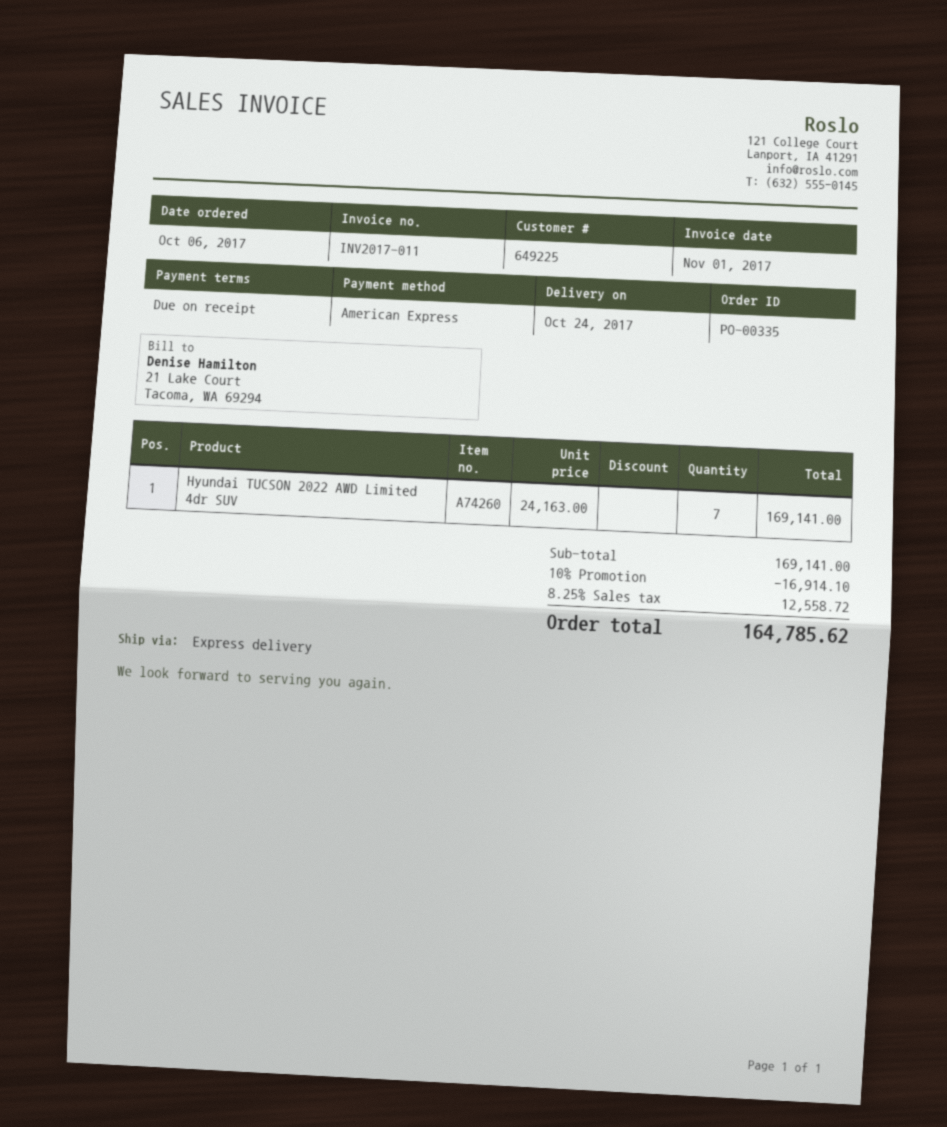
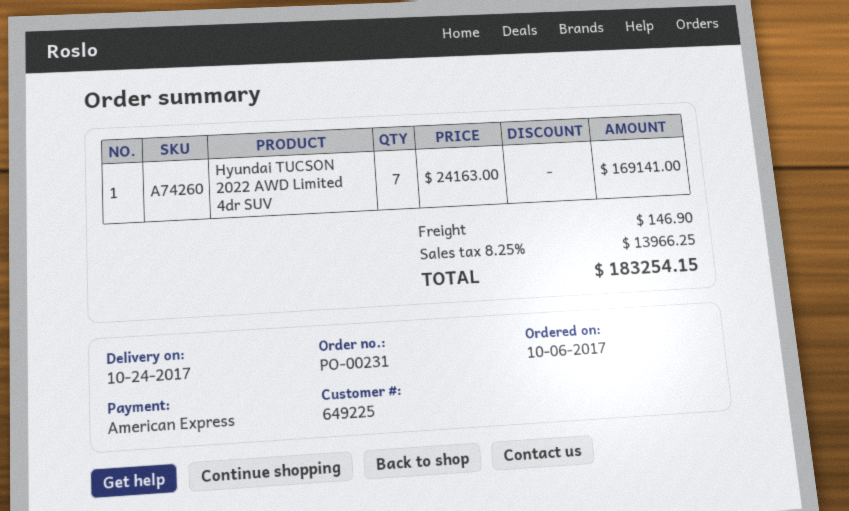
order number: PO-00335 -> PO-00231
discount: 10% = 16914.10 -> none
shipping: none -> 146.90
tax: 8.25% = 12558.72 -> 8.25% = 13966.25
total: 164785.62 -> 183254.15

